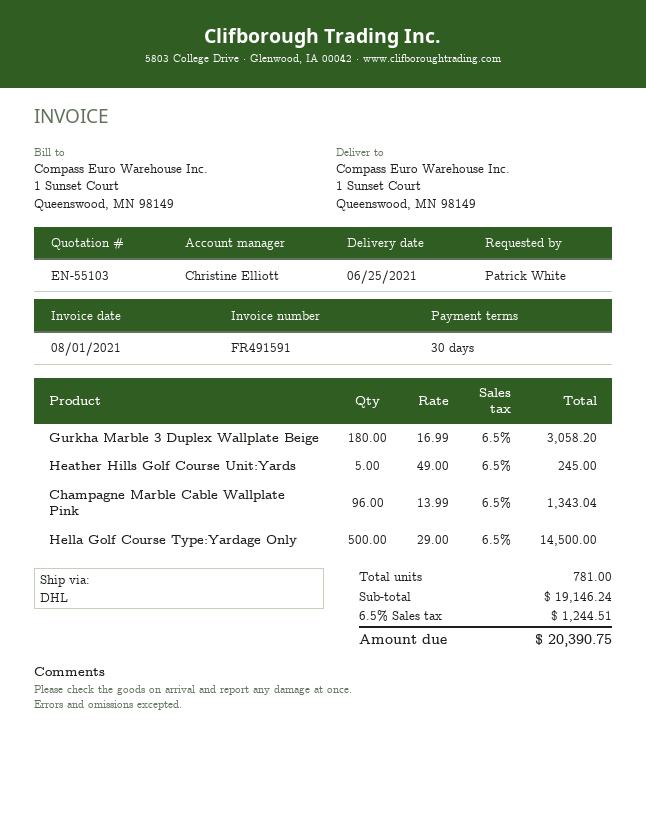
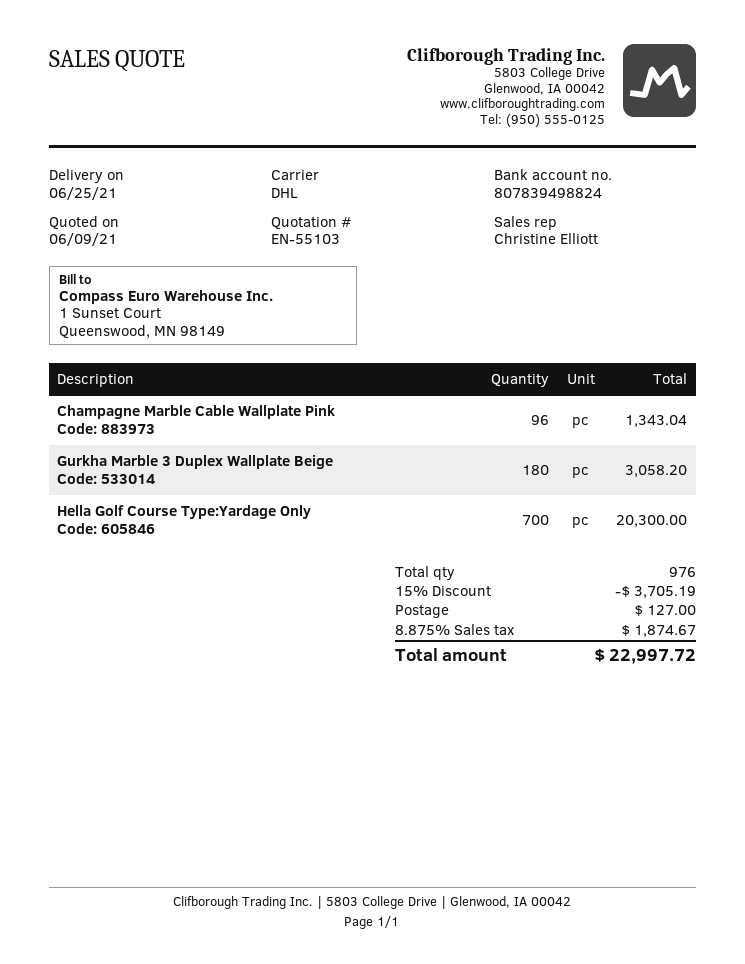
Heather Hills Golf Course Unit:Yards: 5 for 245.00 -> none
Hella Golf Course Type:Yardage Only: 500 for 14500.00 -> 700 for 20300.00
total quantity: 781 -> 976
discount: none -> 15% = 3705.19
shipping: none -> 127.00
tax: 6.5% = 1244.51 -> 8.875% = 1874.67
total: 20390.75 -> 22997.72

